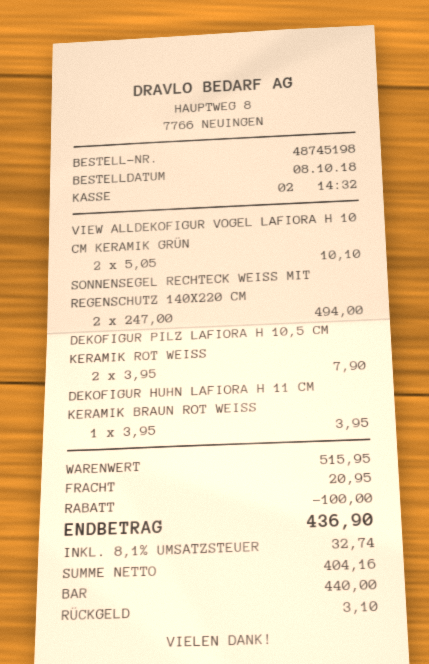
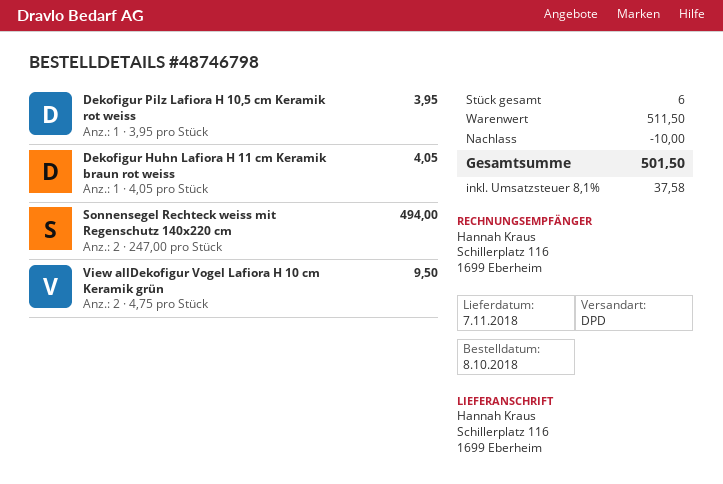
order number: 48745198 -> 48746798
VIEW ALLDEKOFIGUR VOGEL LAFIORA H 10 CM KERAMIK GRÜN: 2 x 5.05 = 10.10 -> 2 x 4.75 = 9.50
DEKOFIGUR PILZ LAFIORA H 10,5 CM KERAMIK ROT WEISS: 2 x 3.95 = 7.90 -> 1 x 3.95 = 3.95
DEKOFIGUR HUHN LAFIORA H 11 CM KERAMIK BRAUN ROT WEISS: 1 x 3.95 = 3.95 -> 1 x 4.05 = 4.05
subtotal: 515.95 -> 511.50
discount: 100.00 -> 10.00
shipping: 20.95 -> none
tax: 8.1% = 32.74 -> 8.1% = 37.58
total: 436.90 -> 501.50

